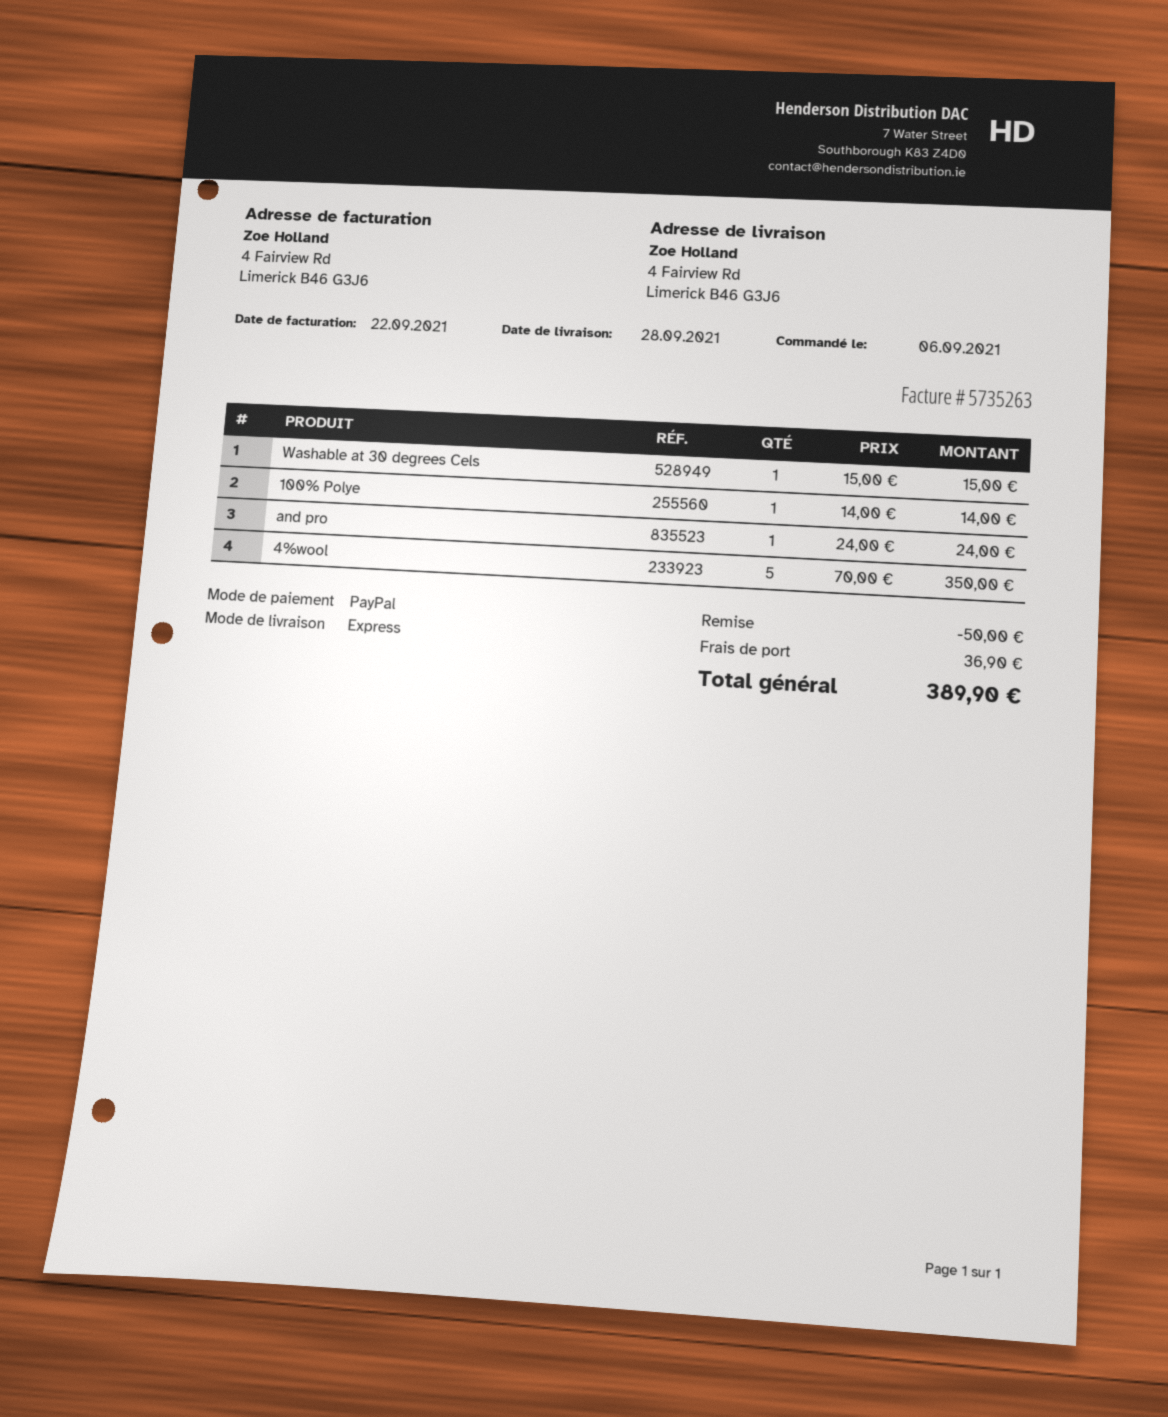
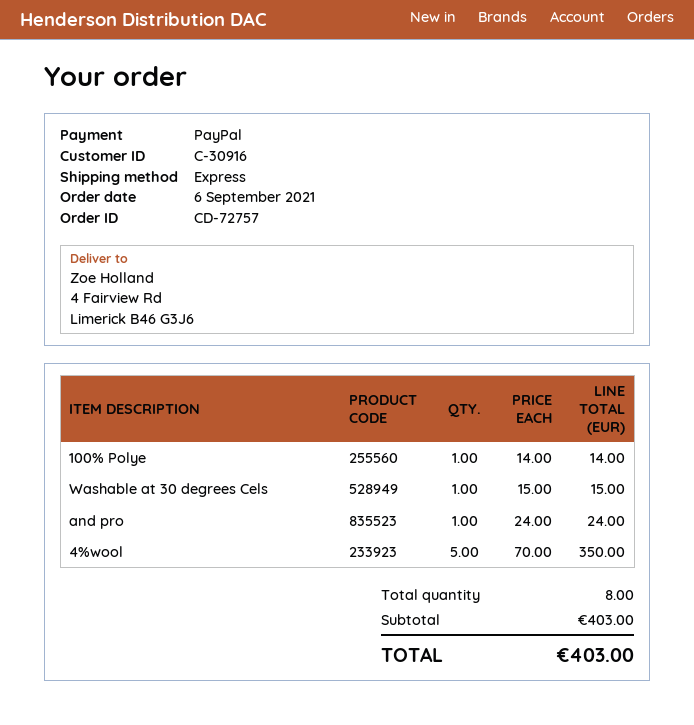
discount: 50.00 -> none
shipping: 36.90 -> none
total: 389.90 -> 403.00

